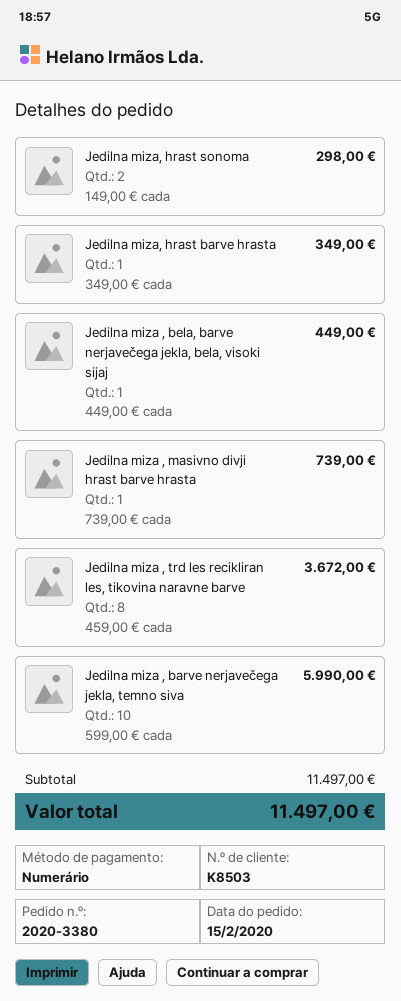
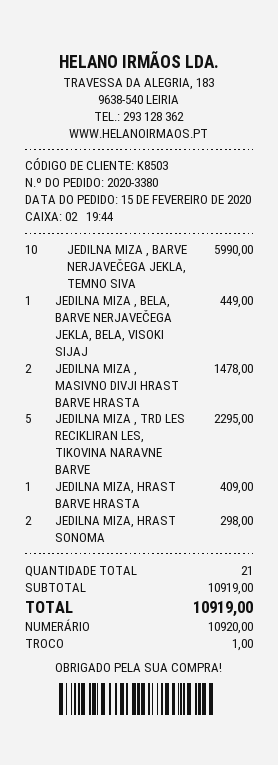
Jedilna miza, hrast barve hrasta: 1 for 349.00 -> 1 for 409.00
Jedilna miza , masivno divji hrast barve hrasta: 1 for 739.00 -> 2 for 1478.00
Jedilna miza , trd les recikliran les, tikovina naravne barve: 8 for 3672.00 -> 5 for 2295.00
subtotal: 11497.00 -> 10919.00
total: 11497.00 -> 10919.00

